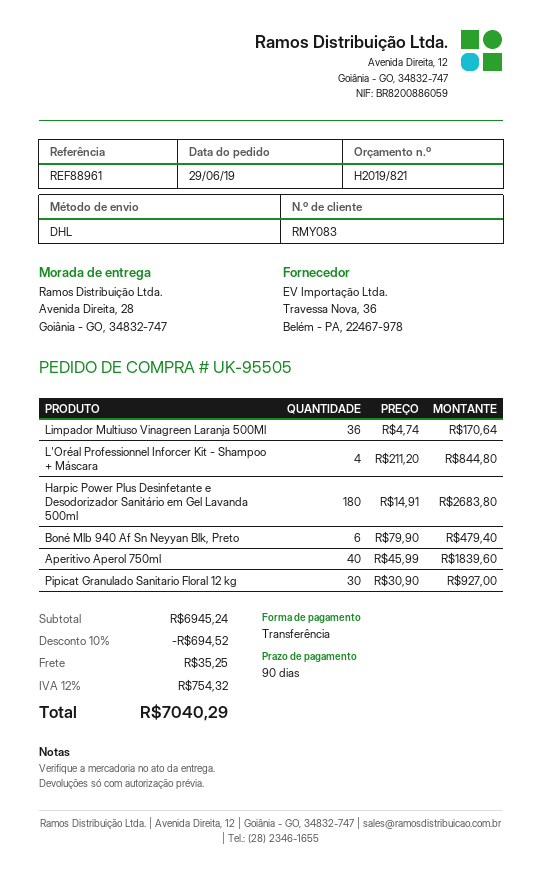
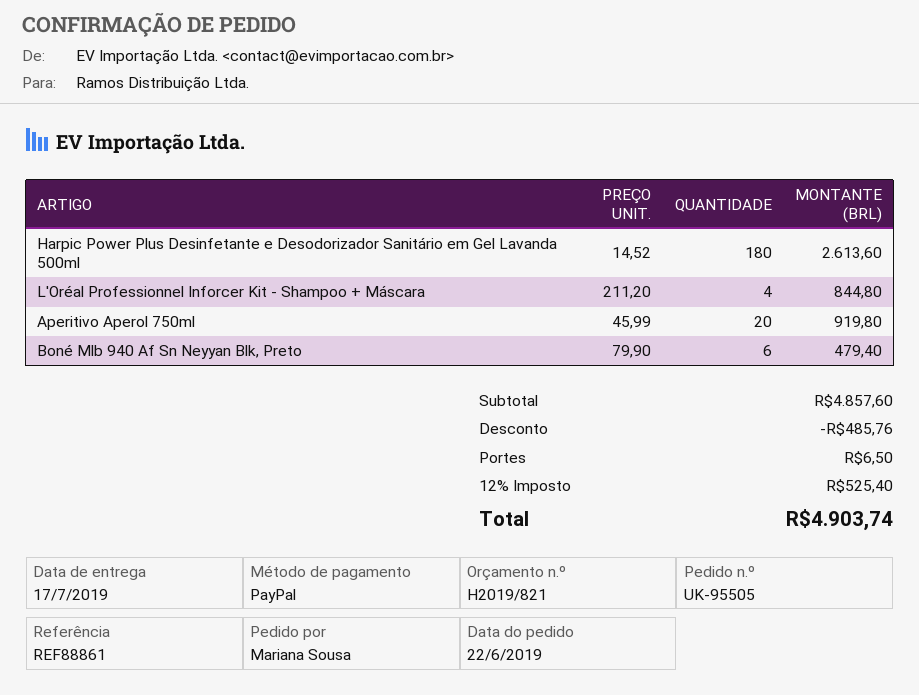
order date: 2019-06-29 -> 2019-06-22
reference: REF88961 -> REF88861
payment method: bank transfer -> PayPal
Limpador Multiuso Vinagreen Laranja 500Ml: 36 x 4.74 = 170.64 -> none
Harpic Power Plus Desinfetante e Desodorizador Sanitário em Gel Lavanda 500ml: 180 x 14.91 = 2683.80 -> 180 x 14.52 = 2613.60
Aperitivo Aperol 750ml: 40 x 45.99 = 1839.60 -> 20 x 45.99 = 919.80
Pipicat Granulado Sanitario Floral 12 kg: 30 x 30.90 = 927.00 -> none
subtotal: 6945.24 -> 4857.60
discount: 694.52 -> 485.76
shipping: 35.25 -> 6.50
tax: 12% = 754.32 -> 12% = 525.40
total: 7040.29 -> 4903.74

